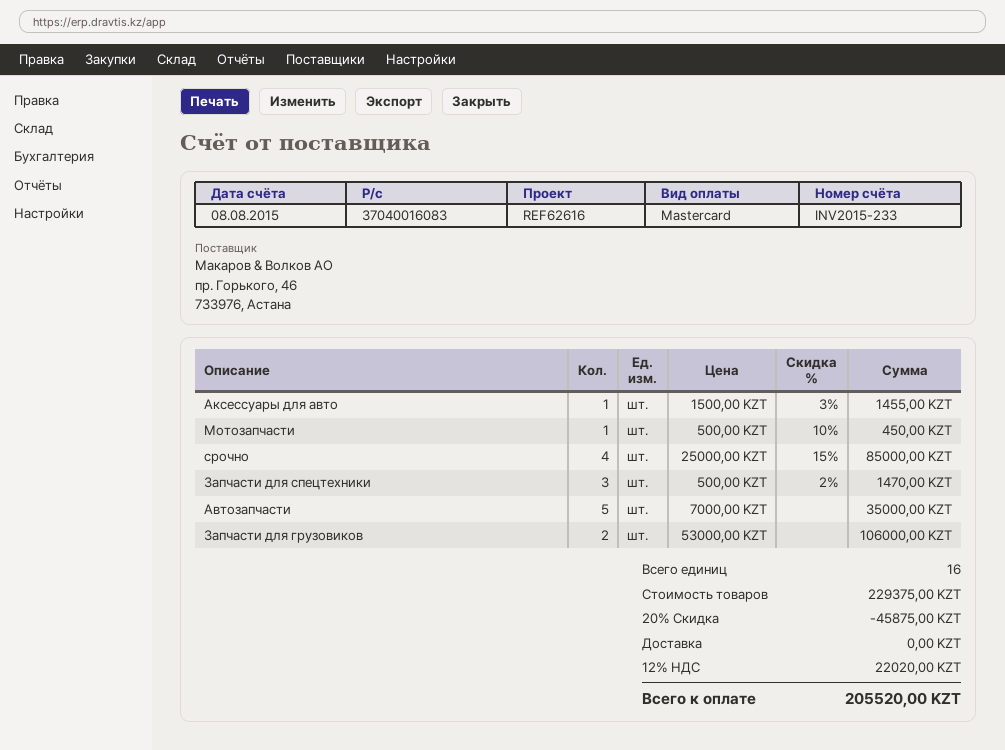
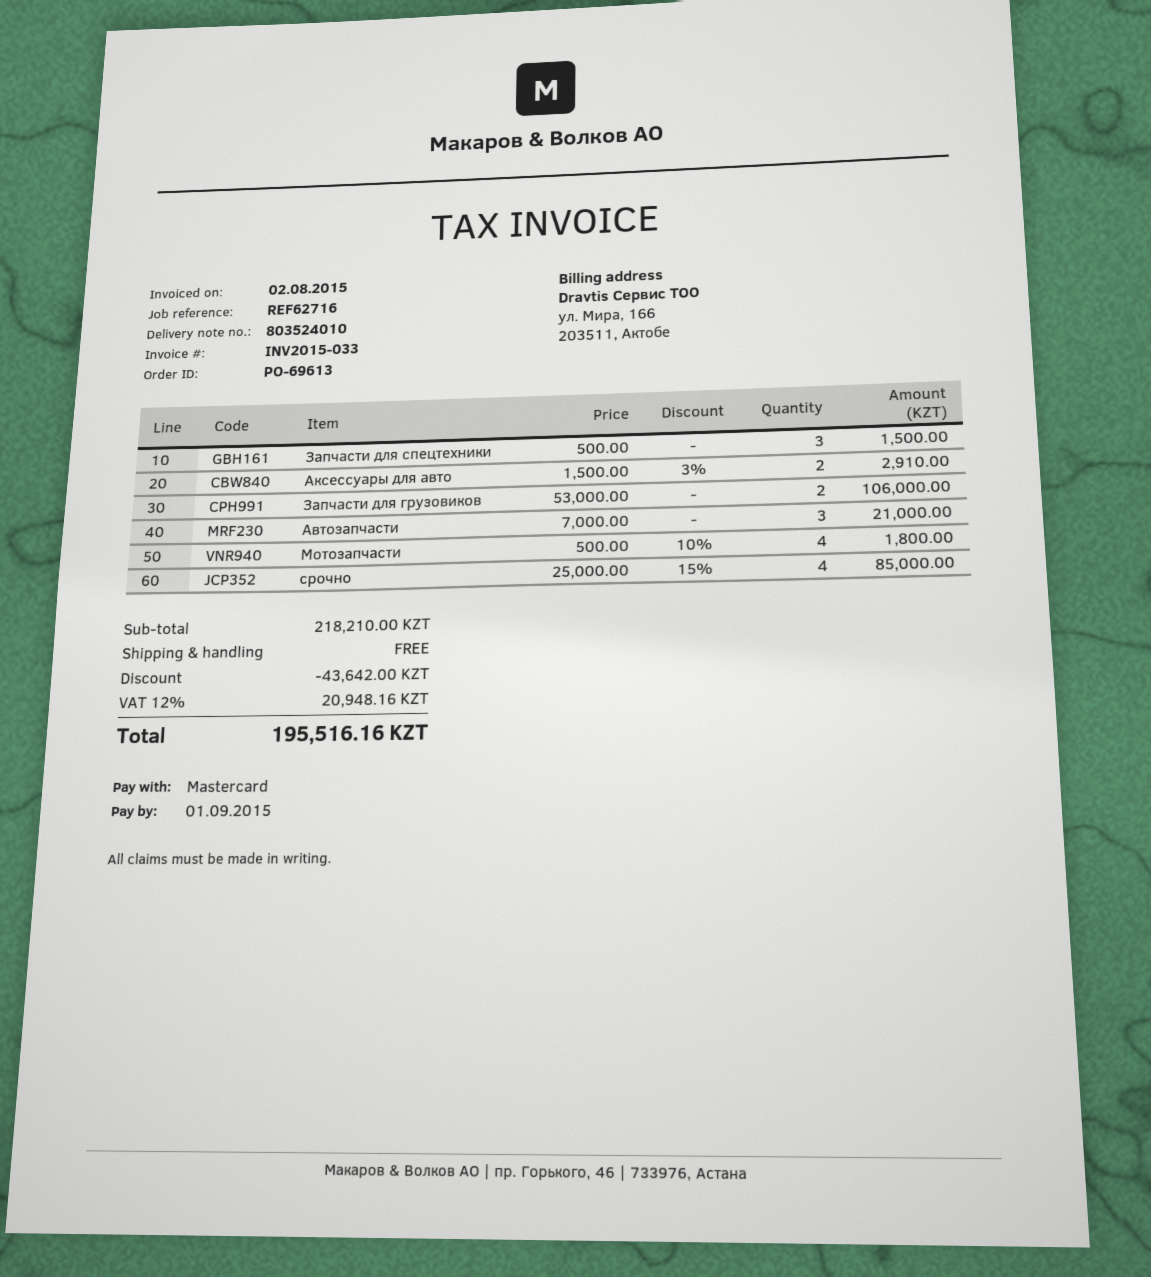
invoice number: INV2015-233 -> INV2015-033
invoice date: 2015-08-08 -> 2015-08-02
reference: REF62616 -> REF62716
Аксессуары для авто: 1 x 1500.00 - 3% = 1455.00 -> 2 x 1500.00 - 3% = 2910.00
Мотозапчасти: 1 x 500.00 - 10% = 450.00 -> 4 x 500.00 - 10% = 1800.00
Запчасти для спецтехники: 3 x 500.00 - 2% = 1470.00 -> 3 x 500.00 = 1500.00
Автозапчасти: 5 x 7000.00 = 35000.00 -> 3 x 7000.00 = 21000.00
subtotal: 229375.00 -> 218210.00
discount: 45875.00 -> 43642.00
tax: 12% = 22020.00 -> 12% = 20948.16
total: 205520.00 -> 195516.16

